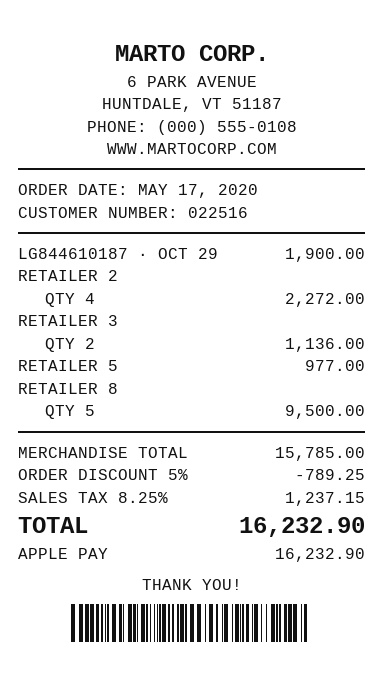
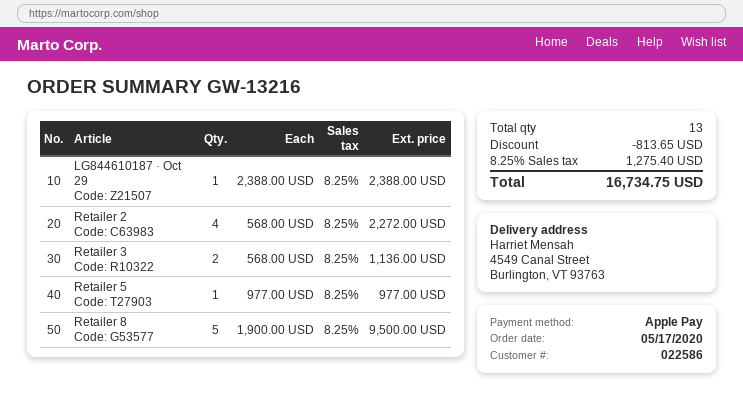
customer number: 022516 -> 022586
LG844610187 · OCT 29: 1 for 1900.00 -> 1 for 2388.00
discount: 789.25 -> 813.65
tax: 8.25% = 1237.15 -> 8.25% = 1275.40
total: 16232.90 -> 16734.75

